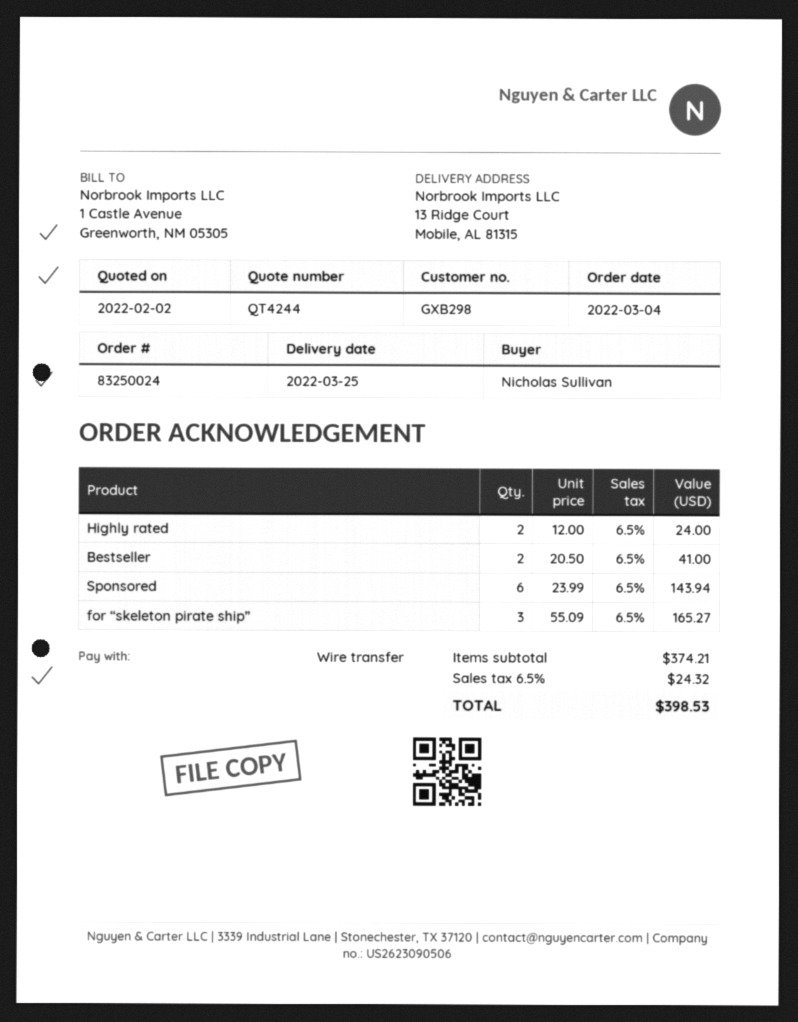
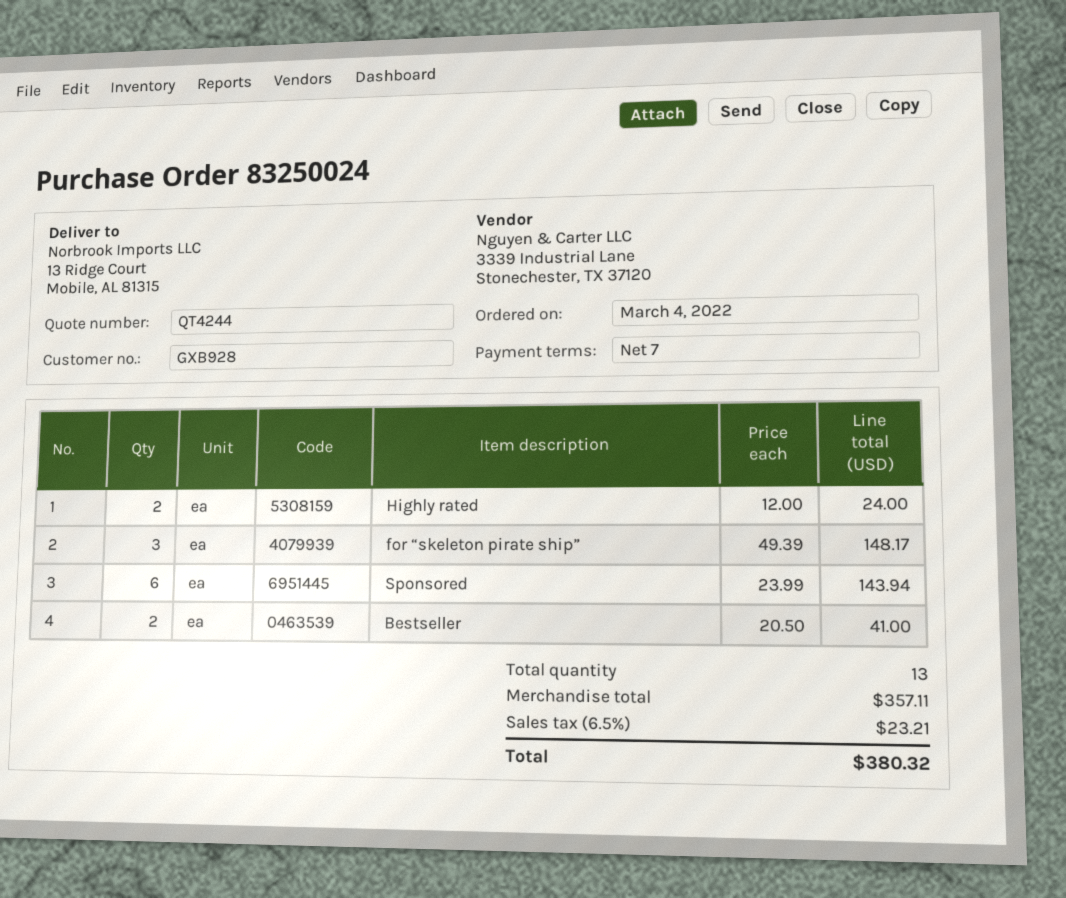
customer number: GXB298 -> GXB928
for “skeleton pirate ship”: 3 x 55.09 = 165.27 -> 3 x 49.39 = 148.17
subtotal: 374.21 -> 357.11
tax: 6.5% = 24.32 -> 6.5% = 23.21
total: 398.53 -> 380.32

